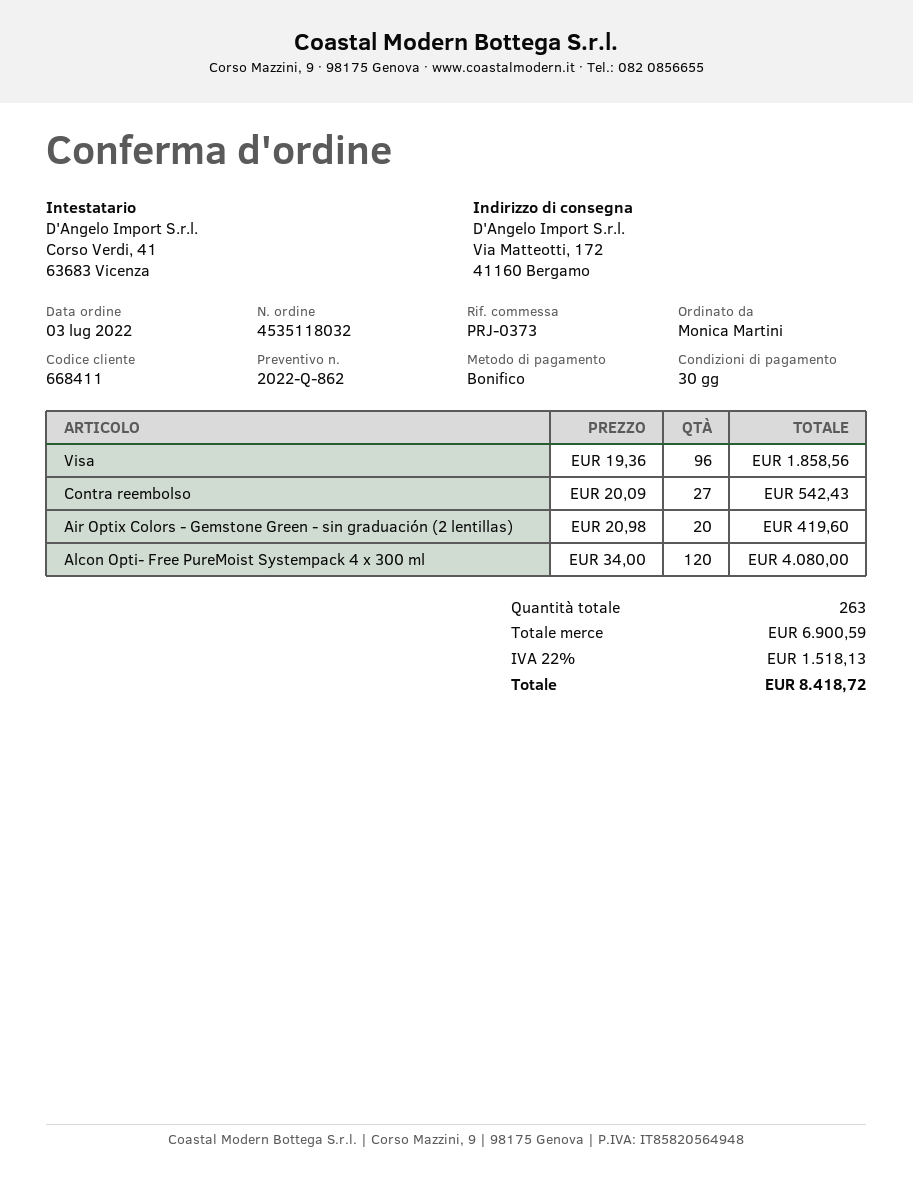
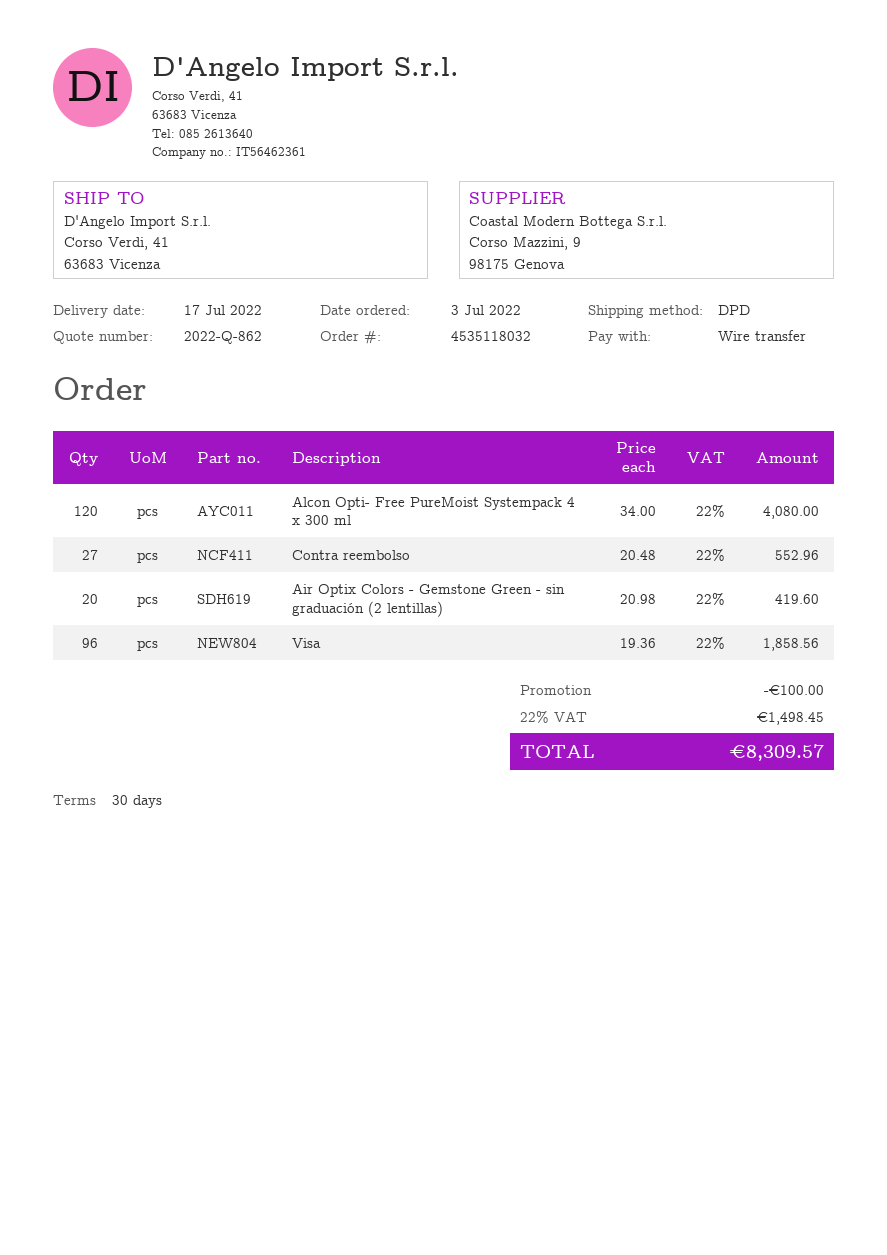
ship to: Via Matteotti, 172, 41160 Bergamo -> Corso Verdi, 41, 63683 Vicenza
Contra reembolso: 27 x 20.09 = 542.43 -> 27 x 20.48 = 552.96
discount: none -> 100.00
tax: 22% = 1518.13 -> 22% = 1498.45
total: 8418.72 -> 8309.57

